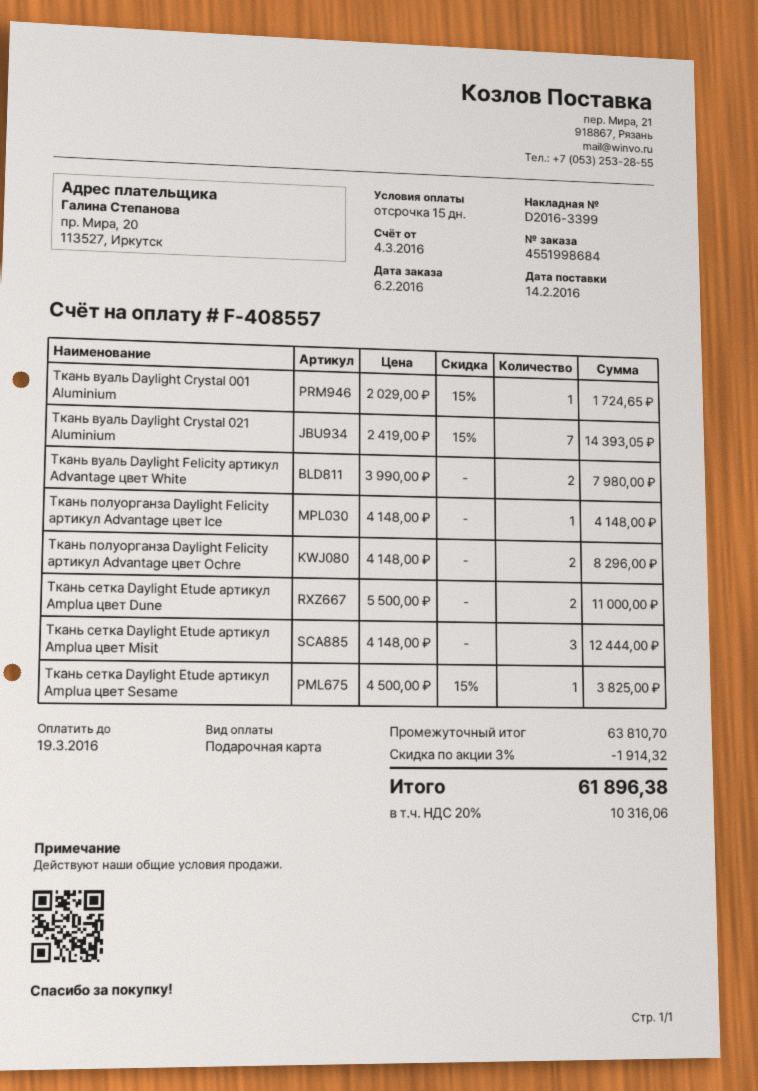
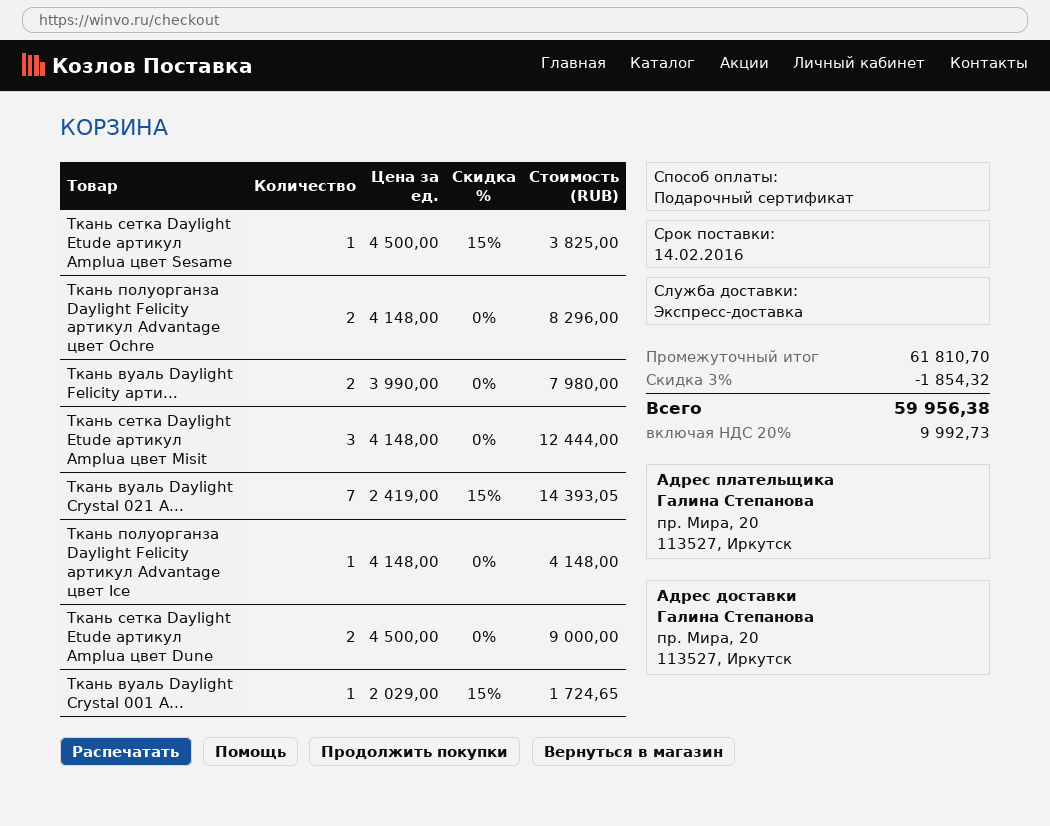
Ткань сетка Daylight Etude артикул Amplua цвет Dune: 2 x 5500.00 = 11000.00 -> 2 x 4500.00 = 9000.00
subtotal: 63810.70 -> 61810.70
discount: 3% = 1914.32 -> 3% = 1854.32
tax: 20% = 10316.06 -> 20% = 9992.73
total: 61896.38 -> 59956.38

